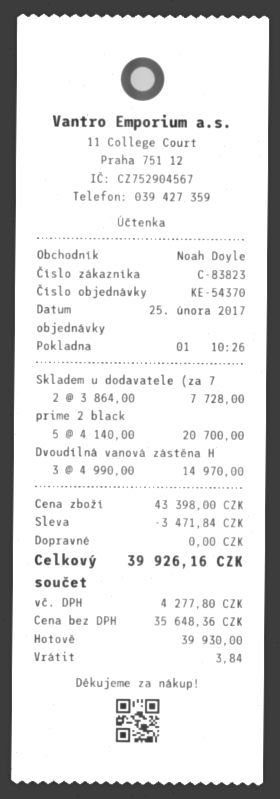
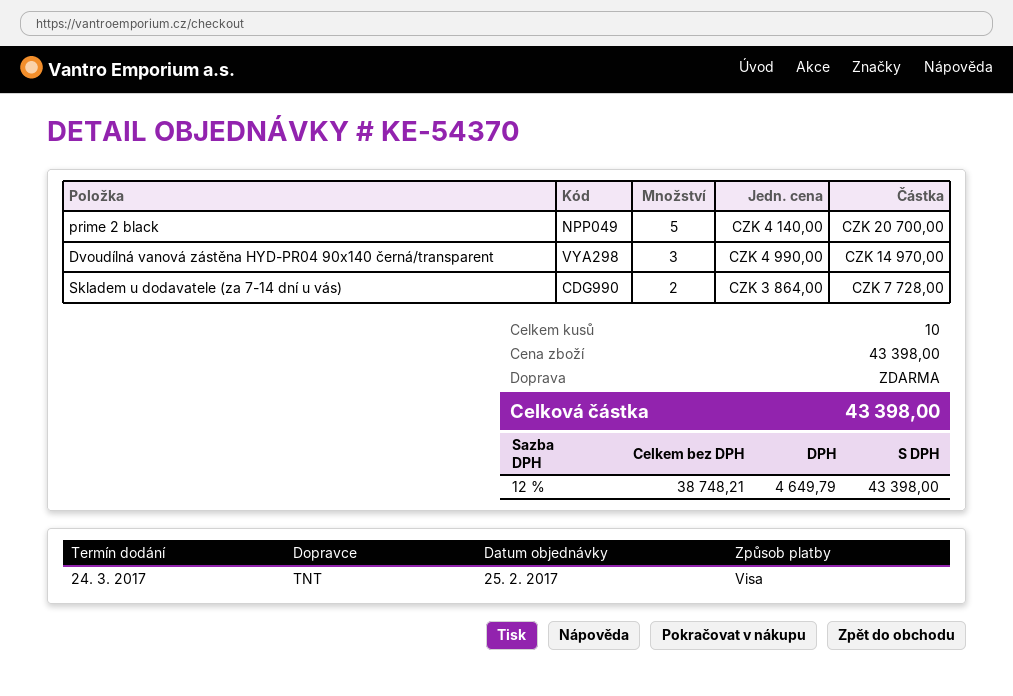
payment method: cash -> Visa
discount: 3471.84 -> none
net: 35648.36 -> 38748.21
tax: 4277.80 -> 4649.79
total: 39926.16 -> 43398.00

